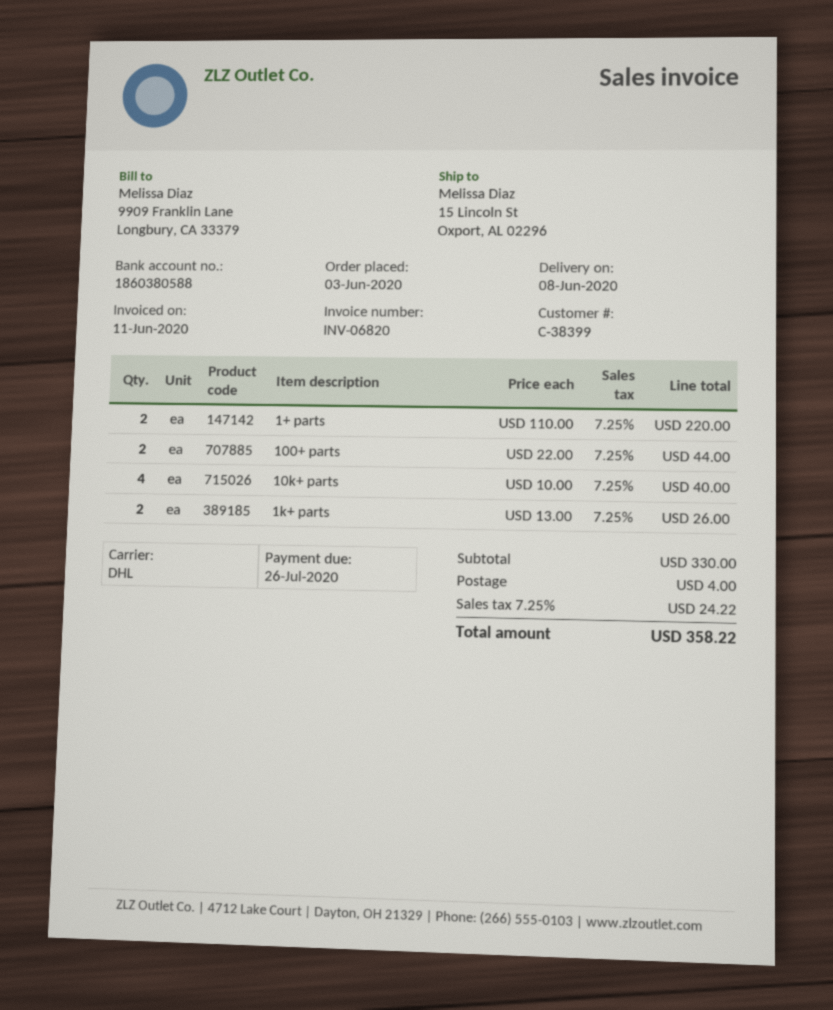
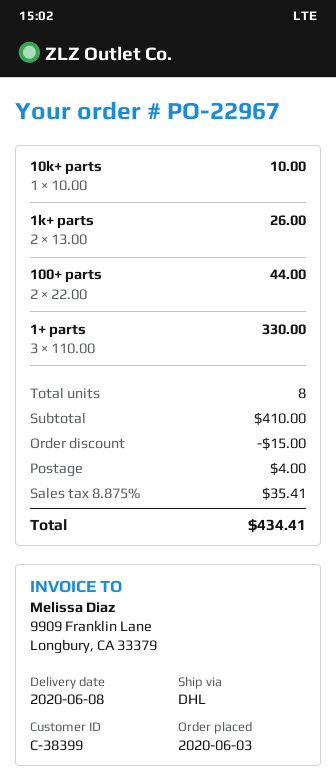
1+ parts: 2 x 110.00 = 220.00 -> 3 x 110.00 = 330.00
10k+ parts: 4 x 10.00 = 40.00 -> 1 x 10.00 = 10.00
subtotal: 330.00 -> 410.00
discount: none -> 15.00
tax: 7.25% = 24.22 -> 8.875% = 35.41
total: 358.22 -> 434.41

